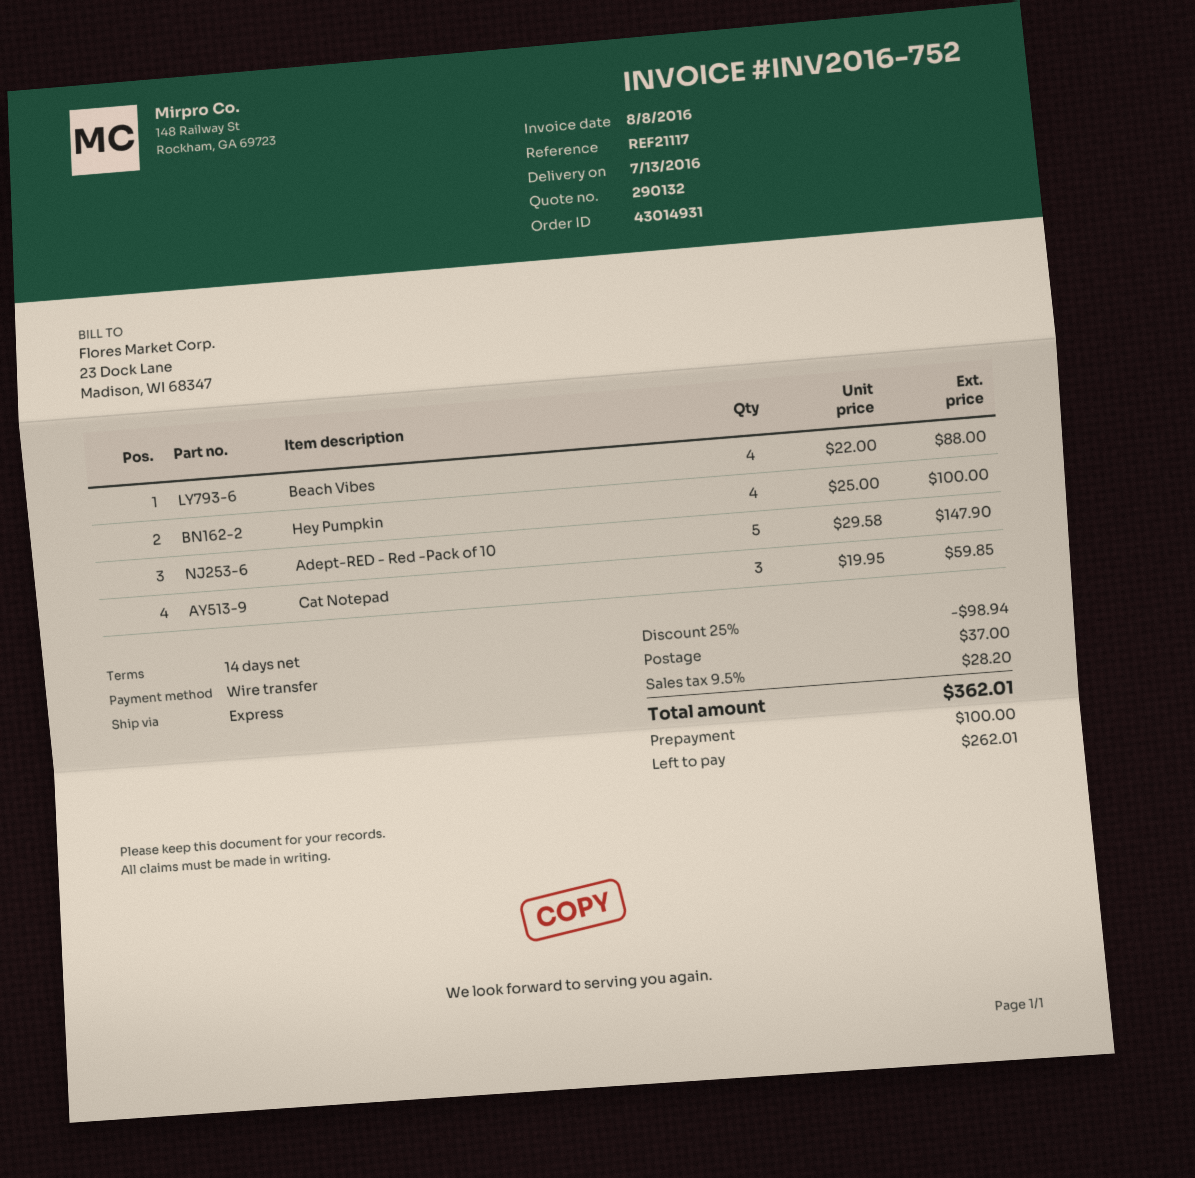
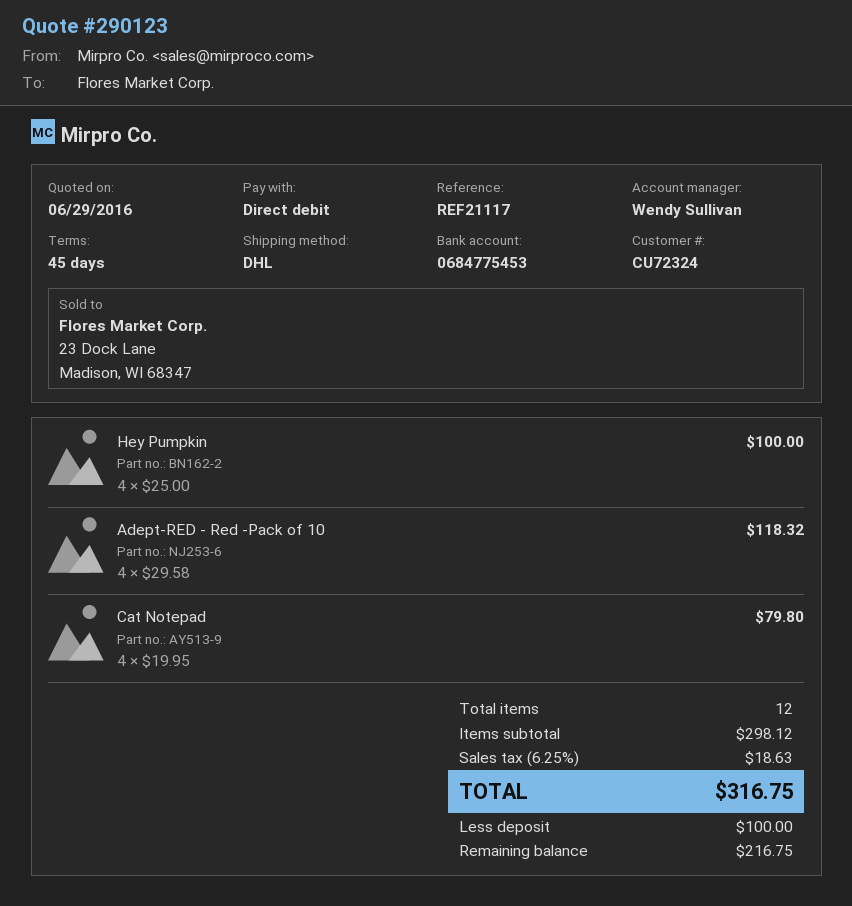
quote number: 290132 -> 290123
payment terms: 14 days -> 45 days
payment method: bank transfer -> direct debit
shipping method: express -> DHL
Beach Vibes: 4 x 22.00 = 88.00 -> none
Adept-RED - Red -Pack of 10: 5 x 29.58 = 147.90 -> 4 x 29.58 = 118.32
Cat Notepad: 3 x 19.95 = 59.85 -> 4 x 19.95 = 79.80
discount: 25% = 98.94 -> none
shipping: 37.00 -> none
tax: 9.5% = 28.20 -> 6.25% = 18.63
total: 362.01 -> 316.75
balance: 262.01 -> 216.75

